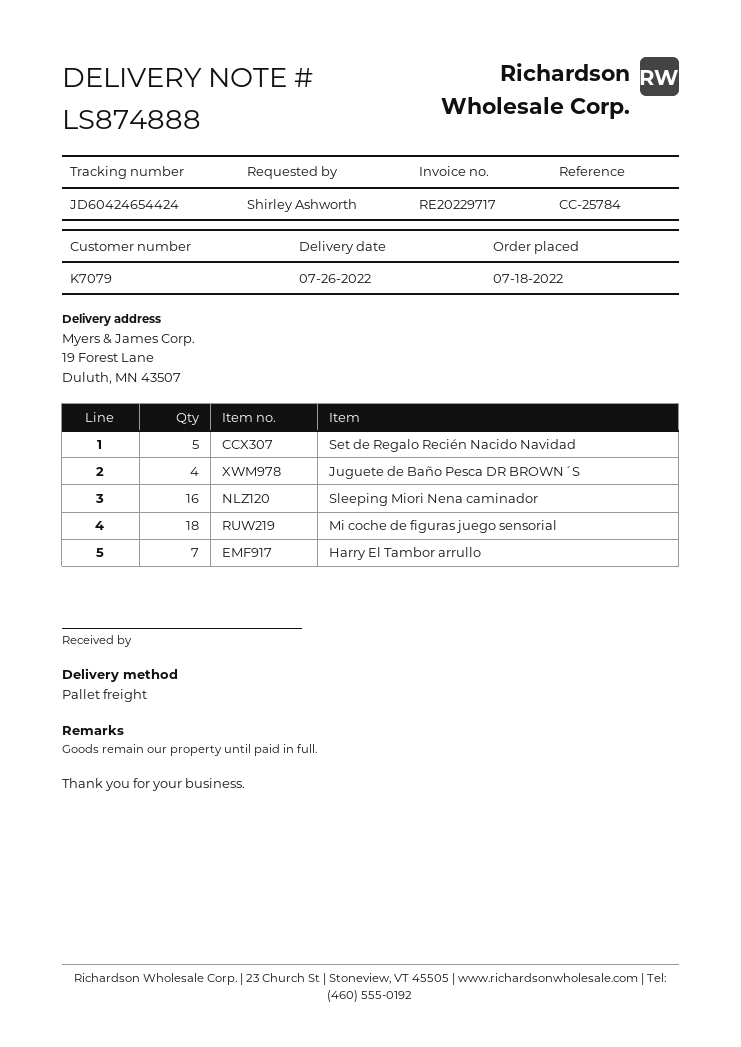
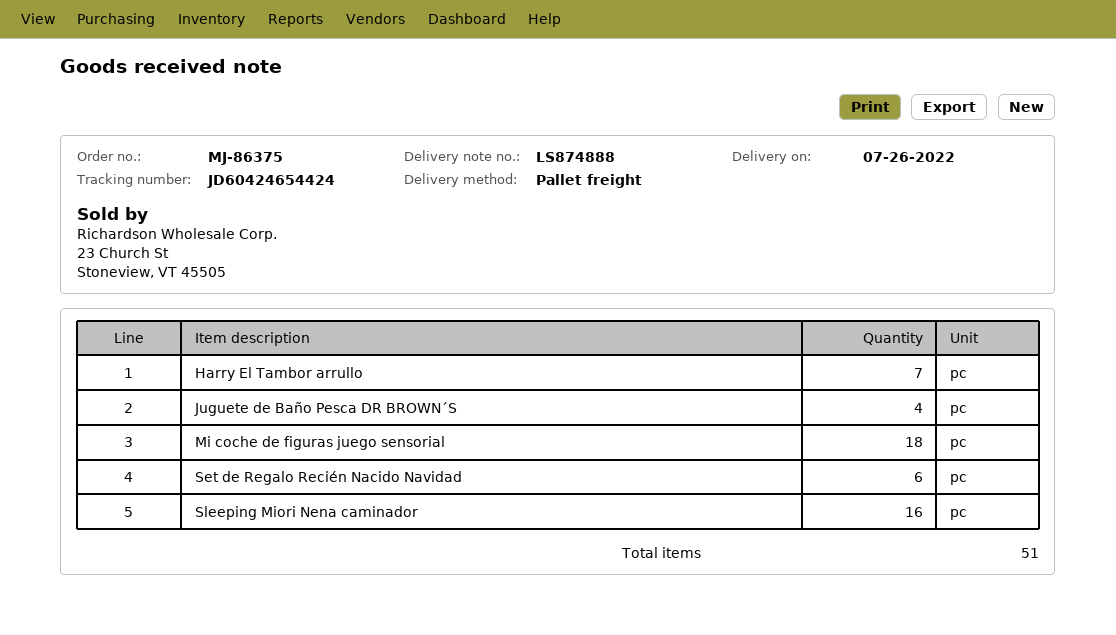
Set de Regalo Recién Nacido Navidad: 5 -> 6

